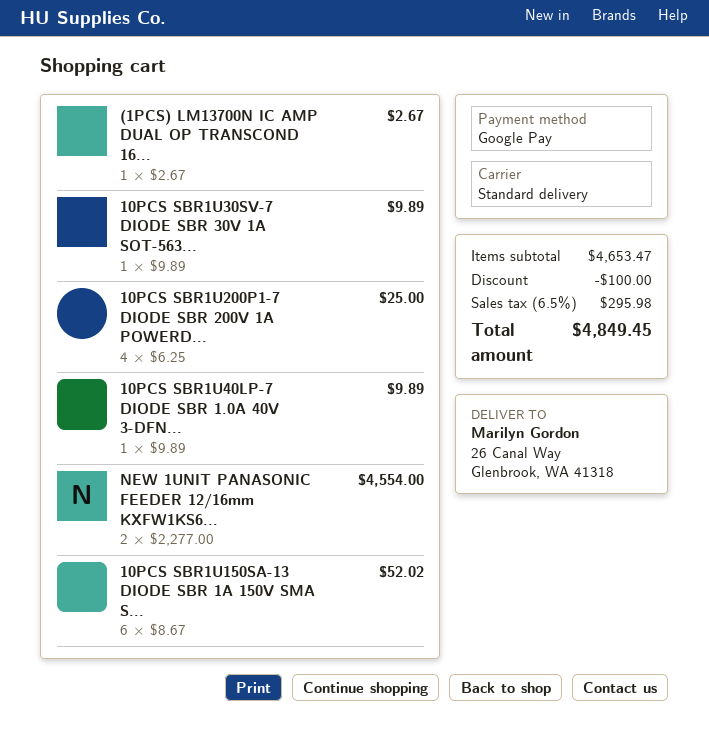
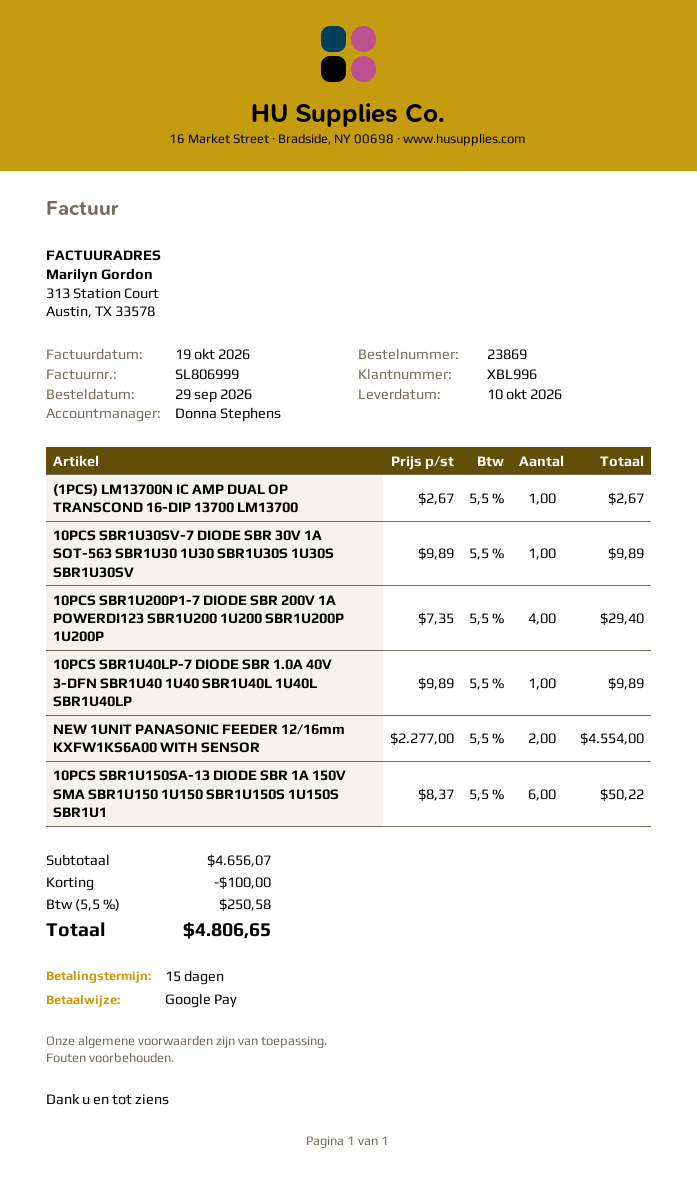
10PCS SBR1U200P1-7 DIODE SBR 200V 1A POWERD...: 4 x 6.25 = 25.00 -> 4 x 7.35 = 29.40
10PCS SBR1U150SA-13 DIODE SBR 1A 150V SMA S...: 6 x 8.67 = 52.02 -> 6 x 8.37 = 50.22
subtotal: 4653.47 -> 4656.07
tax: 6.5% = 295.98 -> 5.5% = 250.58
total: 4849.45 -> 4806.65

